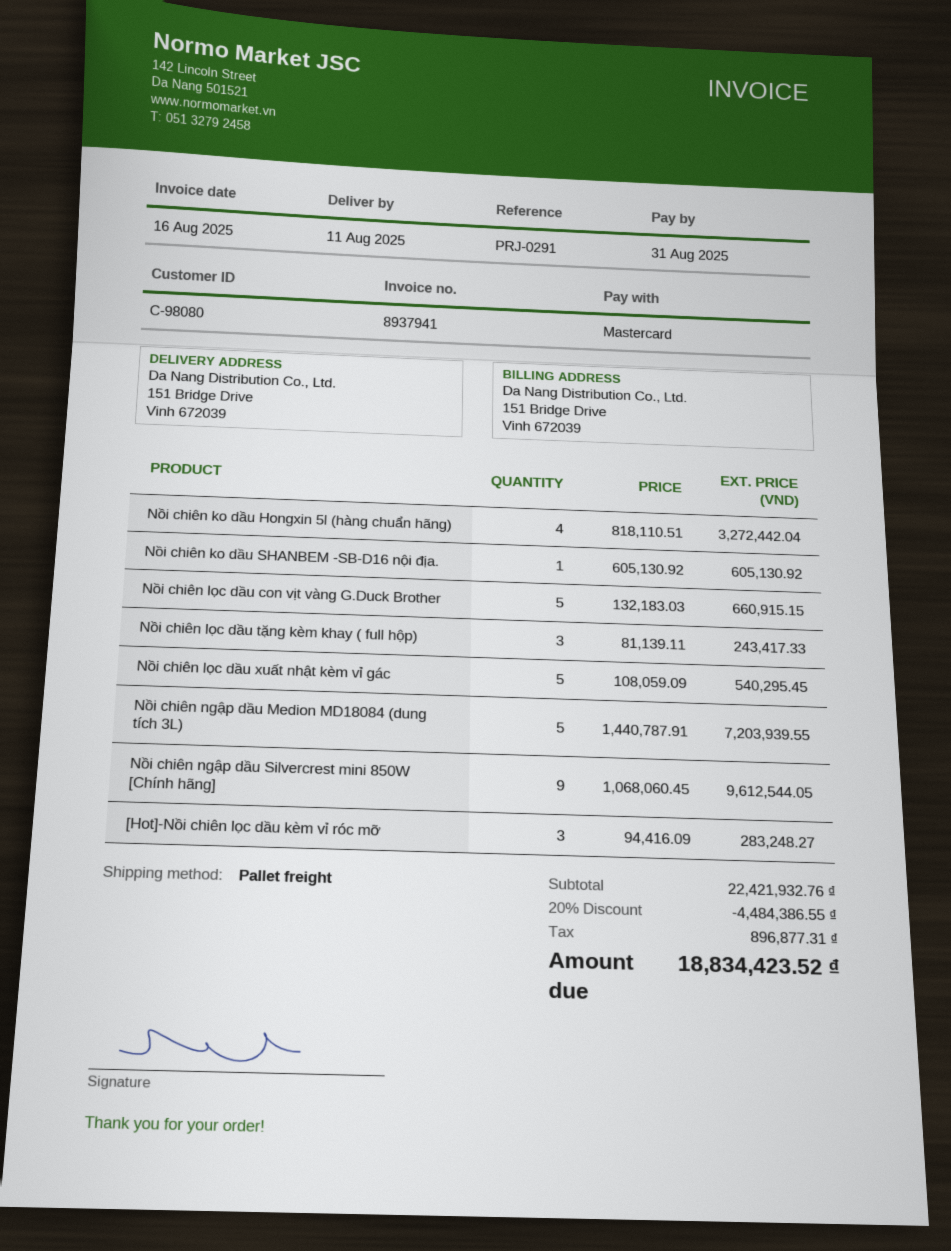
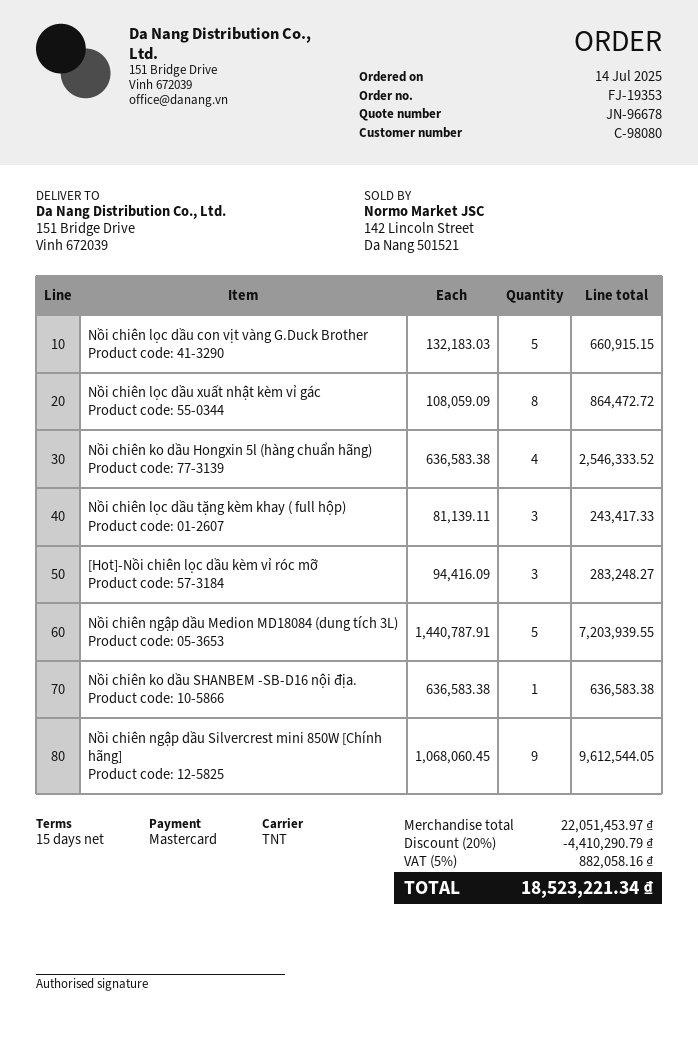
shipping method: pallet freight -> TNT
Nồi chiên ko dầu Hongxin 5l (hàng chuẩn hãng): 4 x 818110.51 = 3272442.04 -> 4 x 636583.38 = 2546333.52
Nồi chiên ko dầu SHANBEM -SB-D16 nội địa.: 1 x 605130.92 = 605130.92 -> 1 x 636583.38 = 636583.38
Nồi chiên lọc dầu xuất nhật kèm vỉ gác: 5 x 108059.09 = 540295.45 -> 8 x 108059.09 = 864472.72
subtotal: 22421932.76 -> 22051453.97
discount: 20% = 4484386.55 -> 20% = 4410290.79
tax: 896877.31 -> 882058.16
total: 18834423.52 -> 18523221.34

